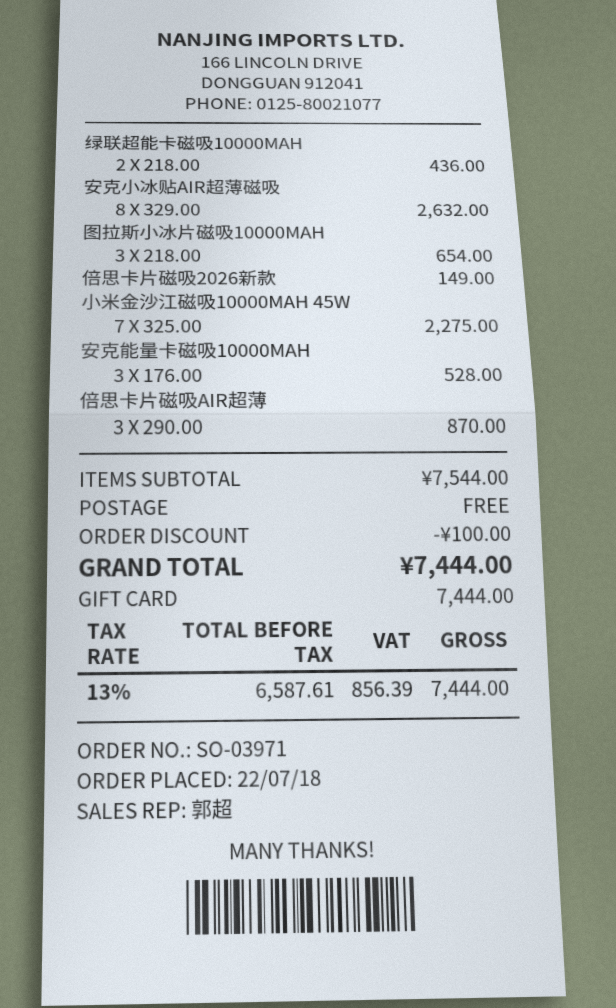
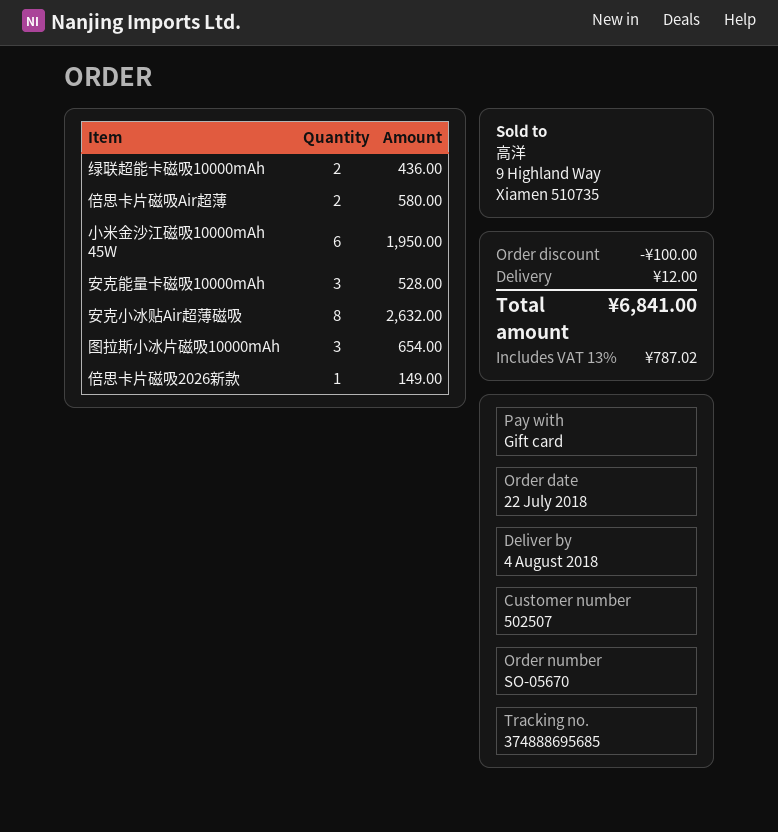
order number: SO-03971 -> SO-05670
小米金沙江磁吸10000MAH 45W: 7 for 2275.00 -> 6 for 1950.00
倍思卡片磁吸AIR超薄: 3 for 870.00 -> 2 for 580.00
shipping: 0.00 -> 12.00
tax: 13% = 856.39 -> 13% = 787.02
total: 7444.00 -> 6841.00

